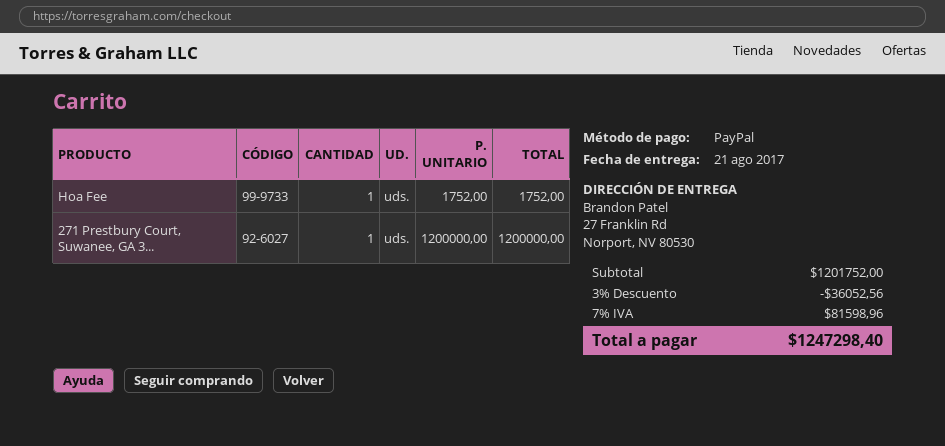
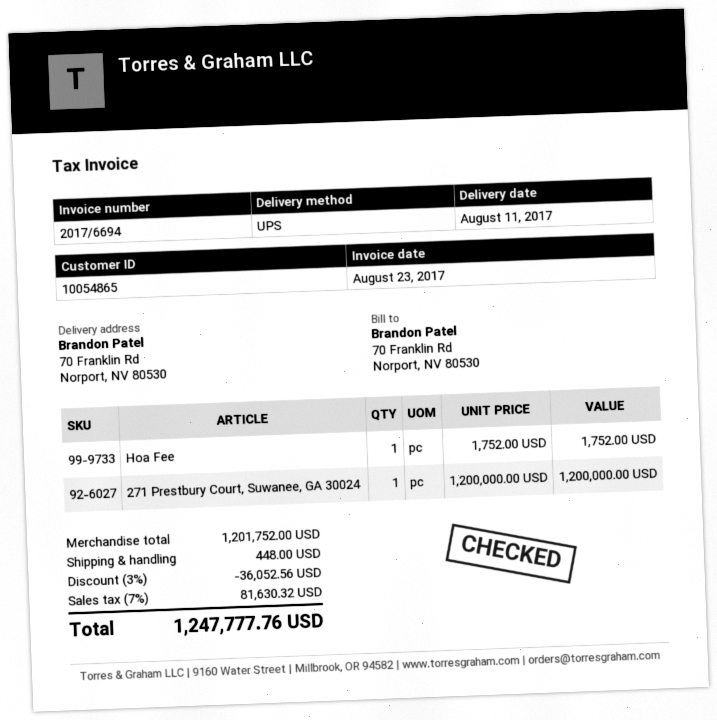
delivery date: 2017-08-21 -> 2017-08-11
ship to: 27 Franklin Rd, Norport, NV 80530 -> 70 Franklin Rd, Norport, NV 80530
shipping: none -> 448.00
tax: 7% = 81598.96 -> 7% = 81630.32
total: 1247298.40 -> 1247777.76

